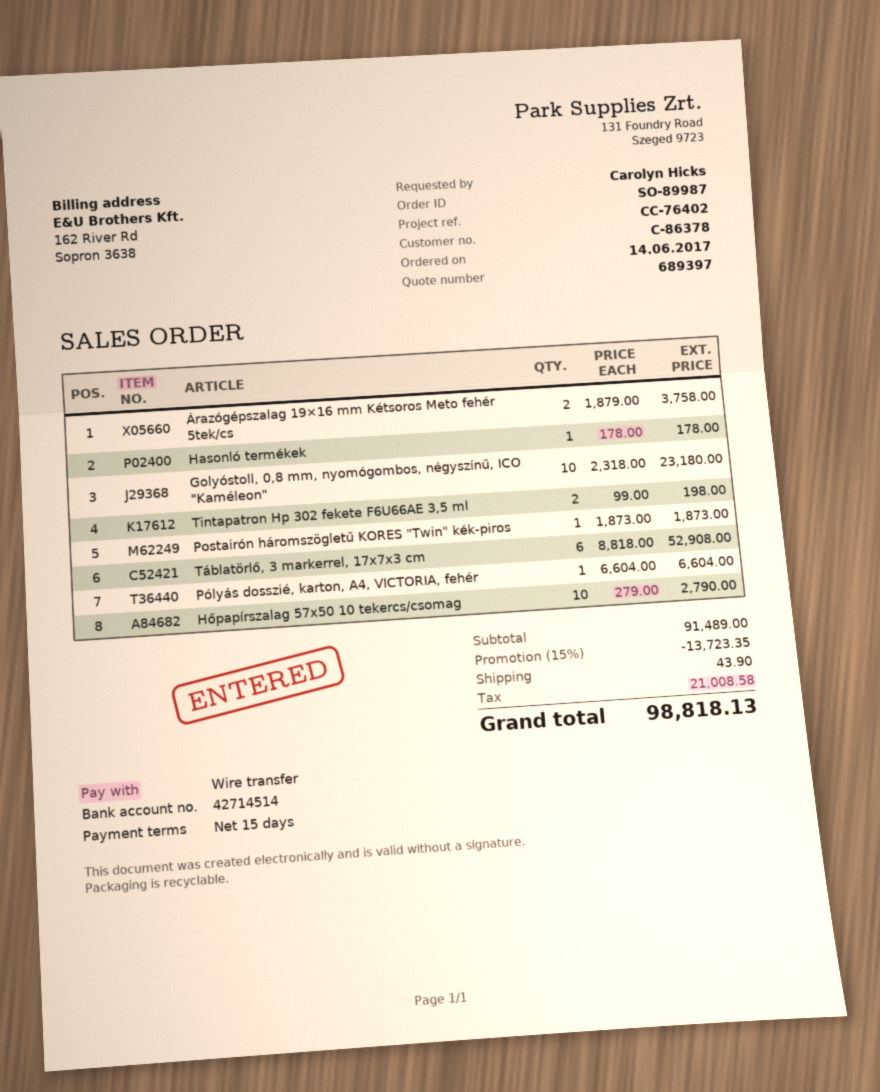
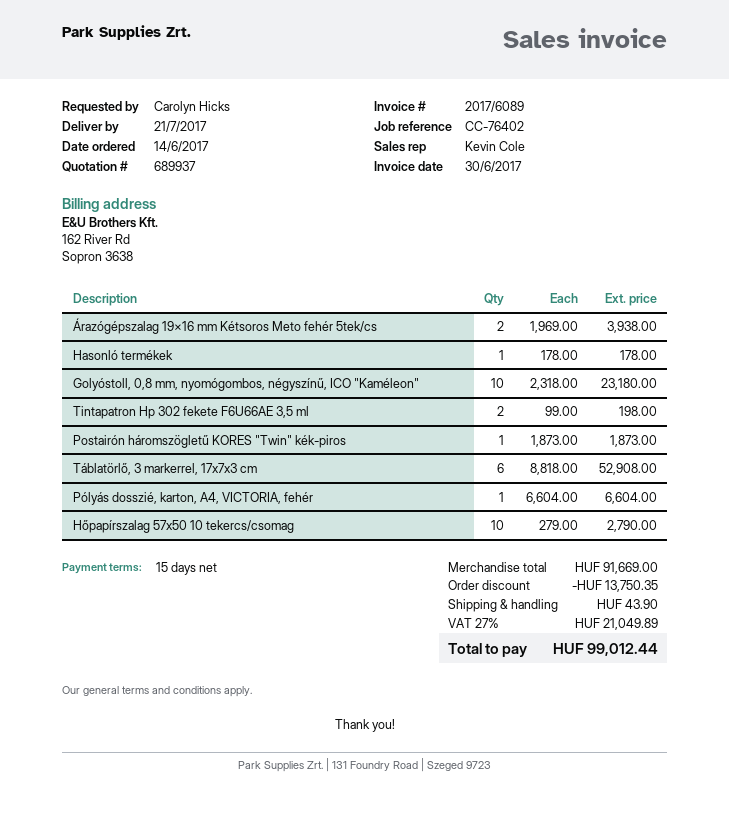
quote number: 689397 -> 689937
Árazógépszalag 19×16 mm Kétsoros Meto fehér 5tek/cs: 2 x 1879.00 = 3758.00 -> 2 x 1969.00 = 3938.00
subtotal: 91489.00 -> 91669.00
discount: 13723.35 -> 13750.35
tax: 21008.58 -> 21049.89
total: 98818.13 -> 99012.44

